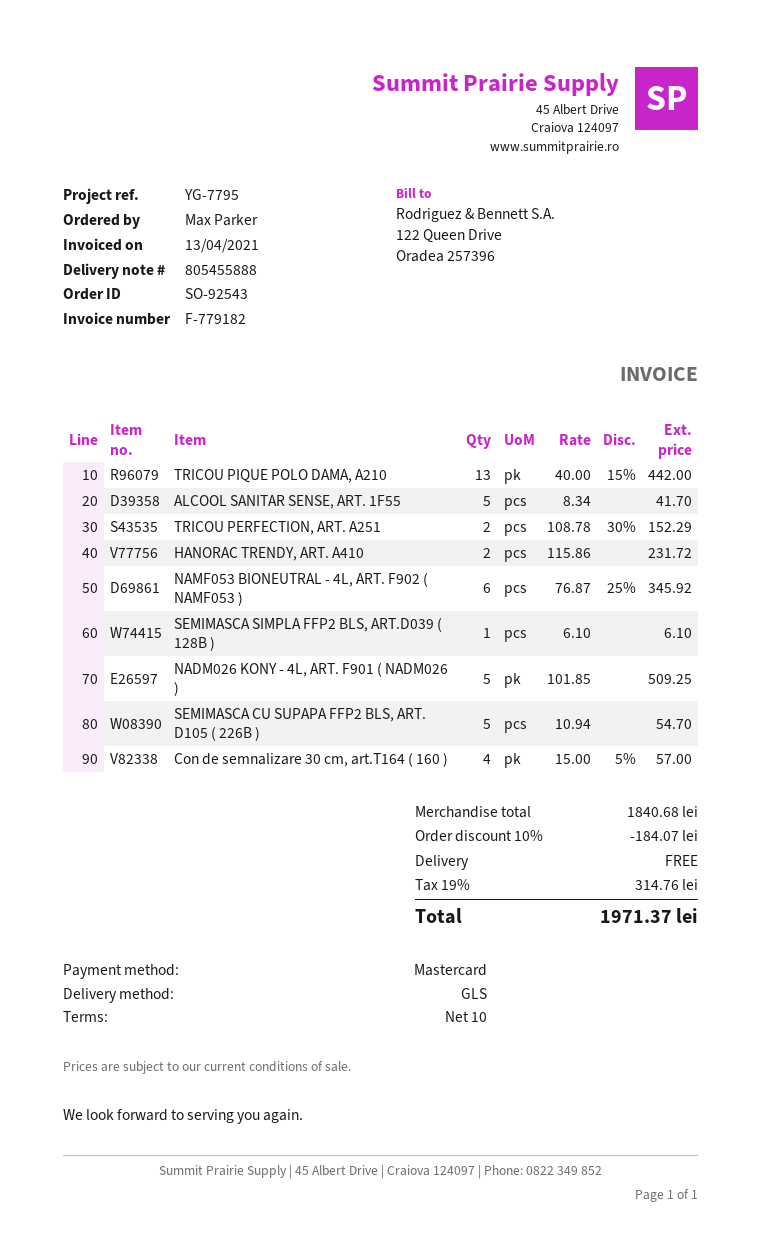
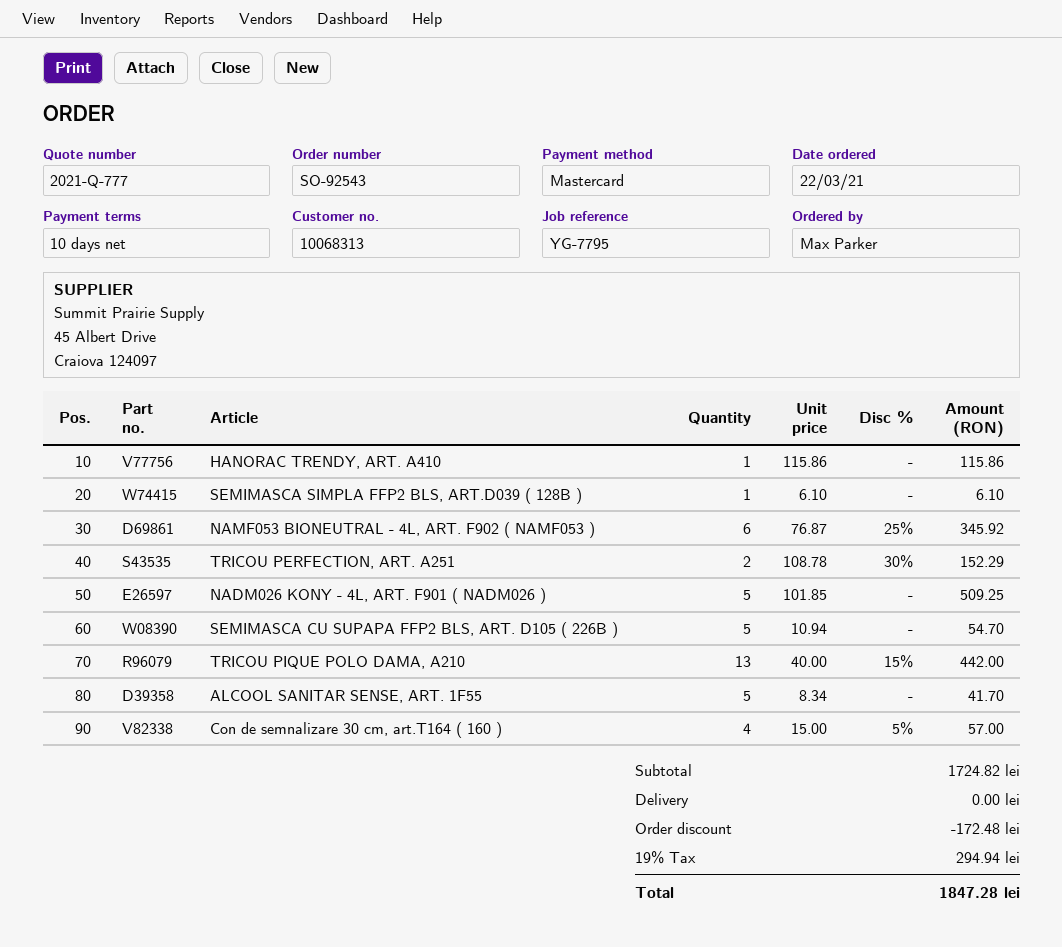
HANORAC TRENDY, ART. A410: 2 x 115.86 = 231.72 -> 1 x 115.86 = 115.86
subtotal: 1840.68 -> 1724.82
discount: 184.07 -> 172.48
tax: 19% = 314.76 -> 19% = 294.94
total: 1971.37 -> 1847.28

